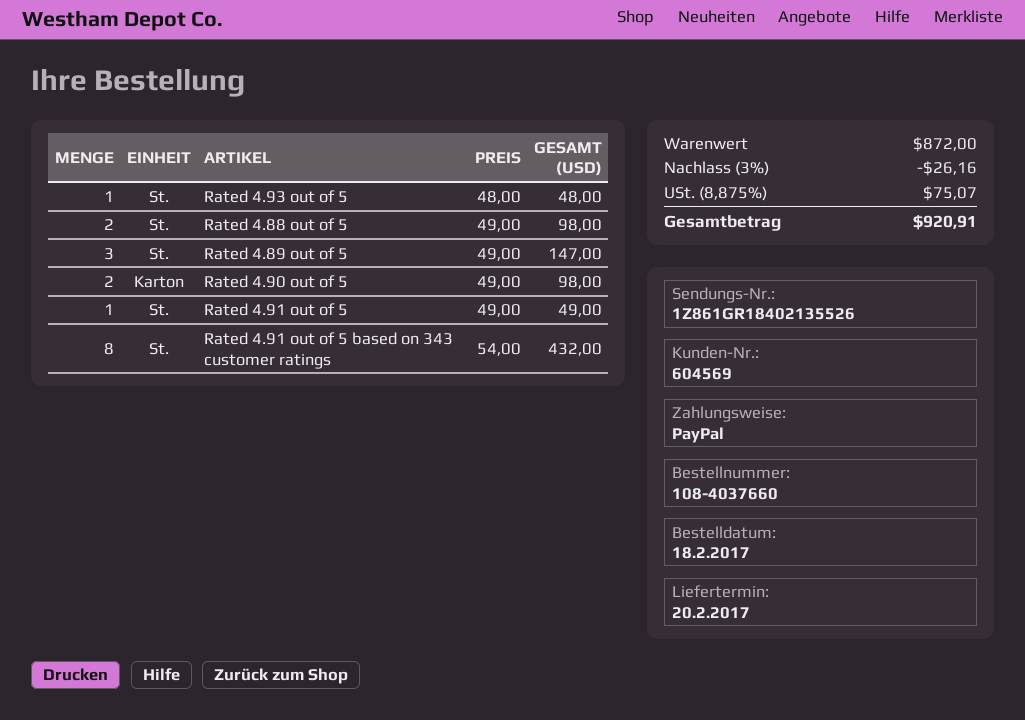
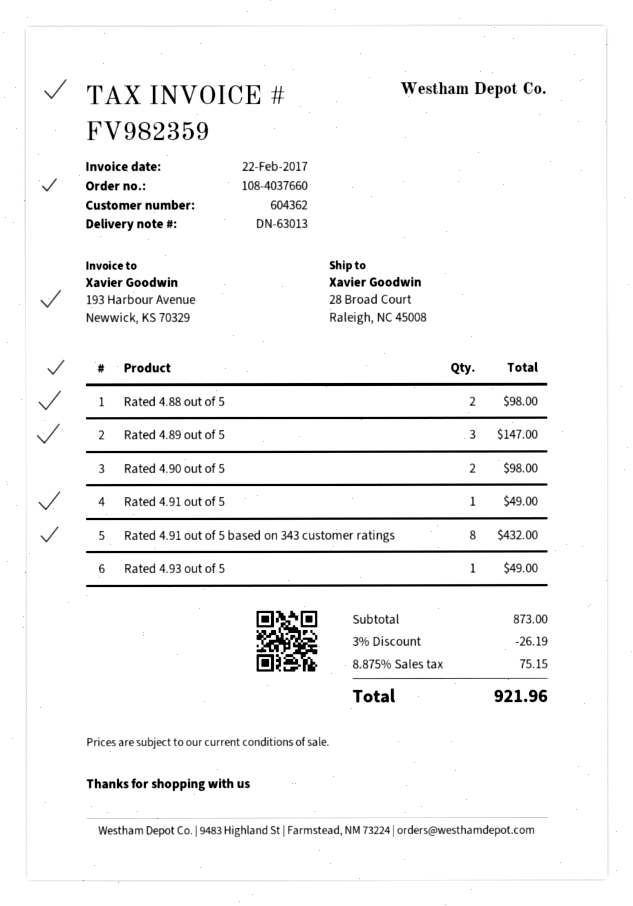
customer number: 604569 -> 604362
Rated 4.93 out of 5: 1 for 48.00 -> 1 for 49.00
subtotal: 872.00 -> 873.00
discount: 3% = 26.16 -> 3% = 26.19
tax: 8.875% = 75.07 -> 8.875% = 75.15
total: 920.91 -> 921.96

